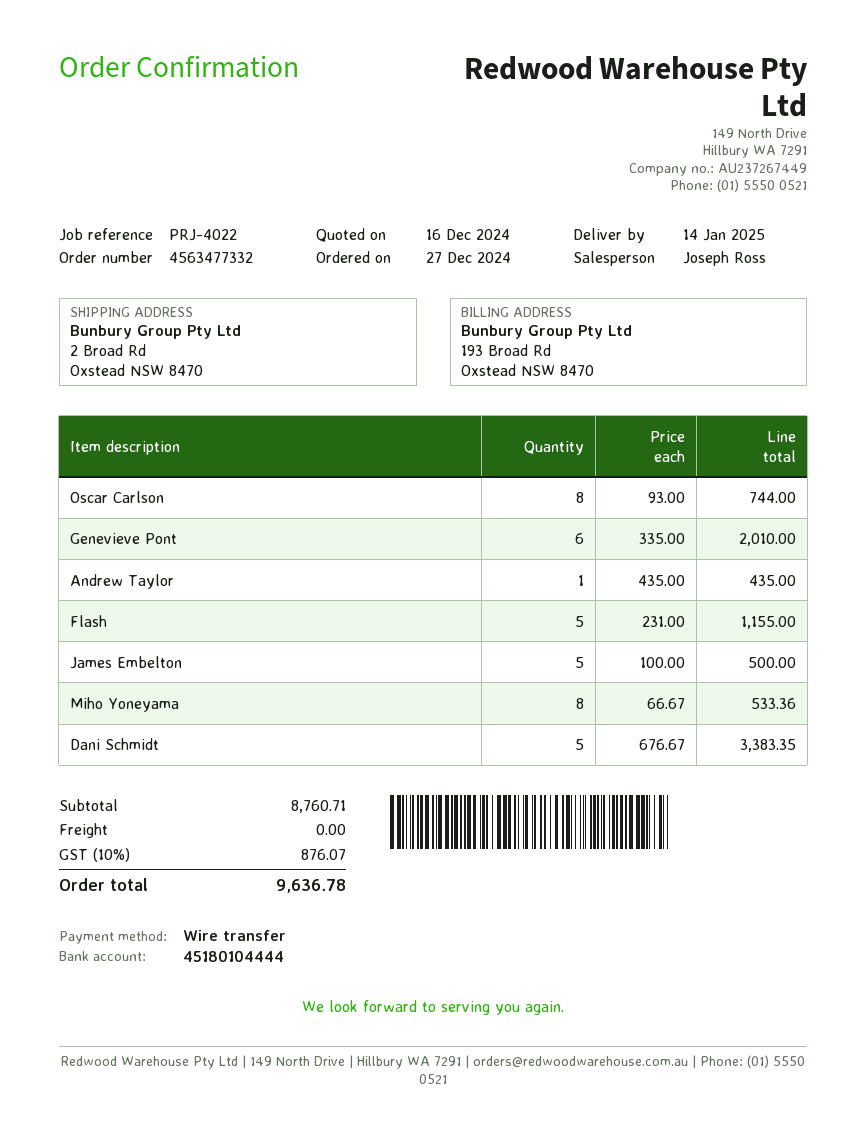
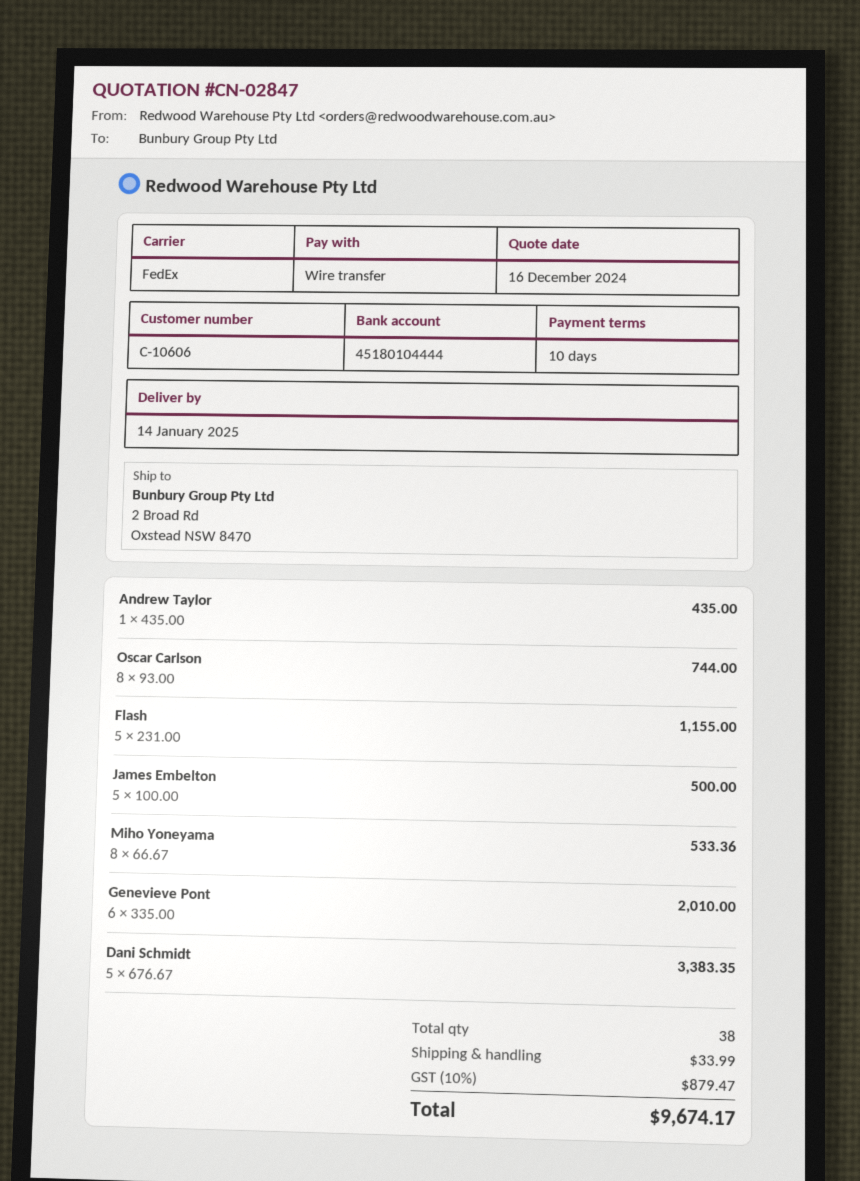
shipping: 0.00 -> 33.99
tax: 10% = 876.07 -> 10% = 879.47
total: 9636.78 -> 9674.17

